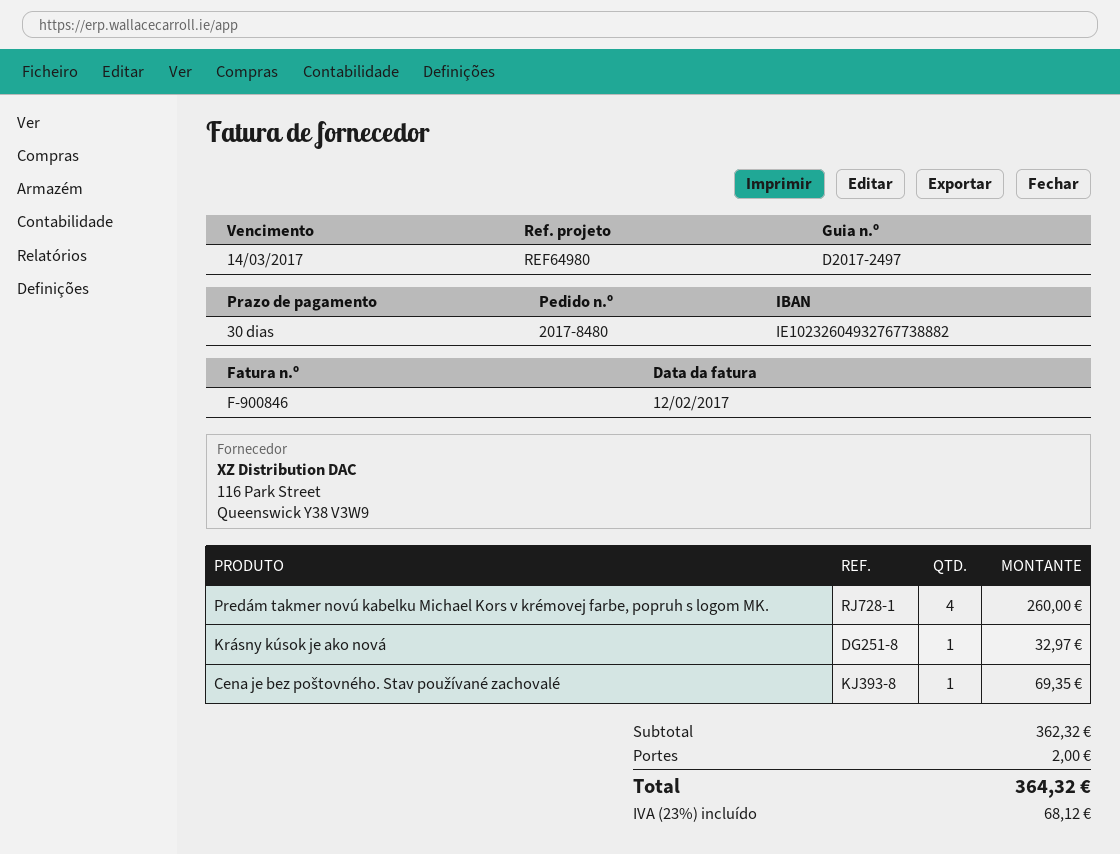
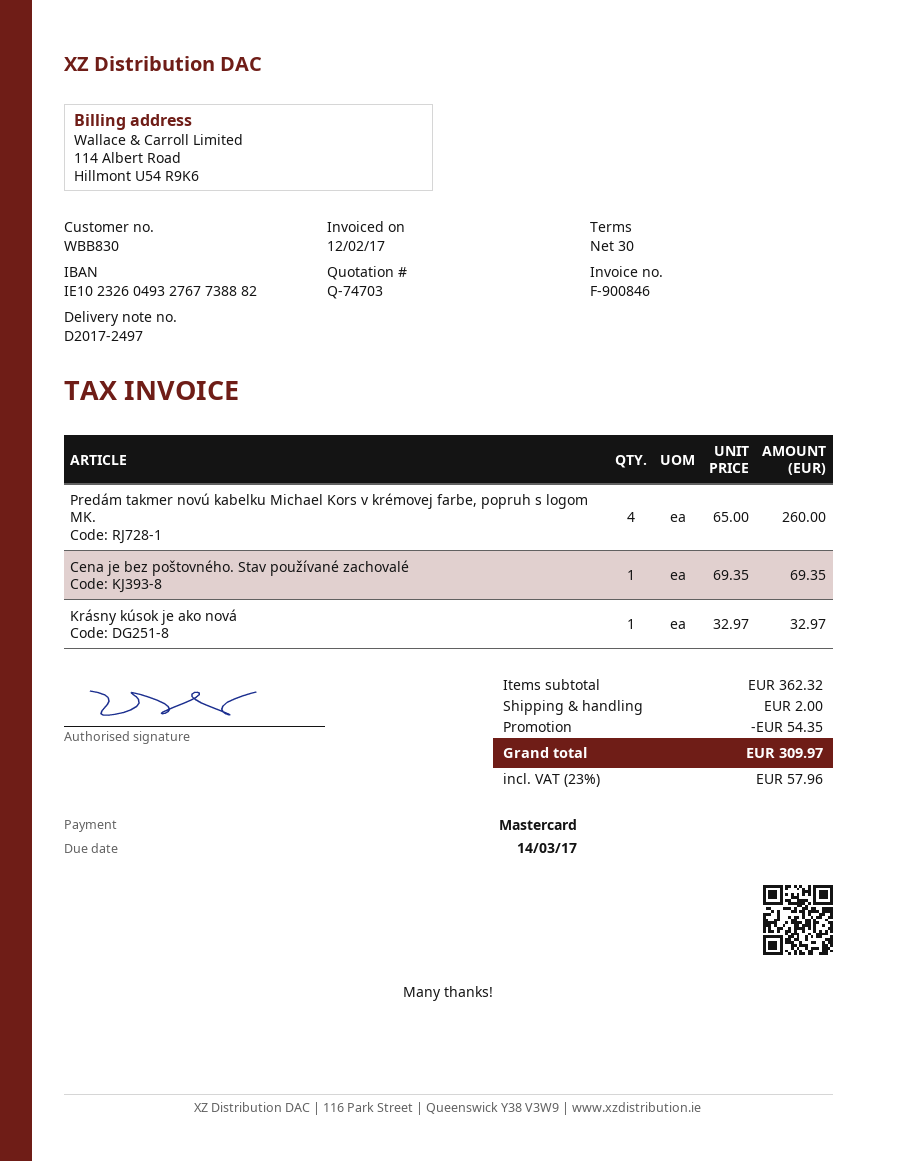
discount: none -> 54.35
tax: 23% = 68.12 -> 23% = 57.96
total: 364.32 -> 309.97

